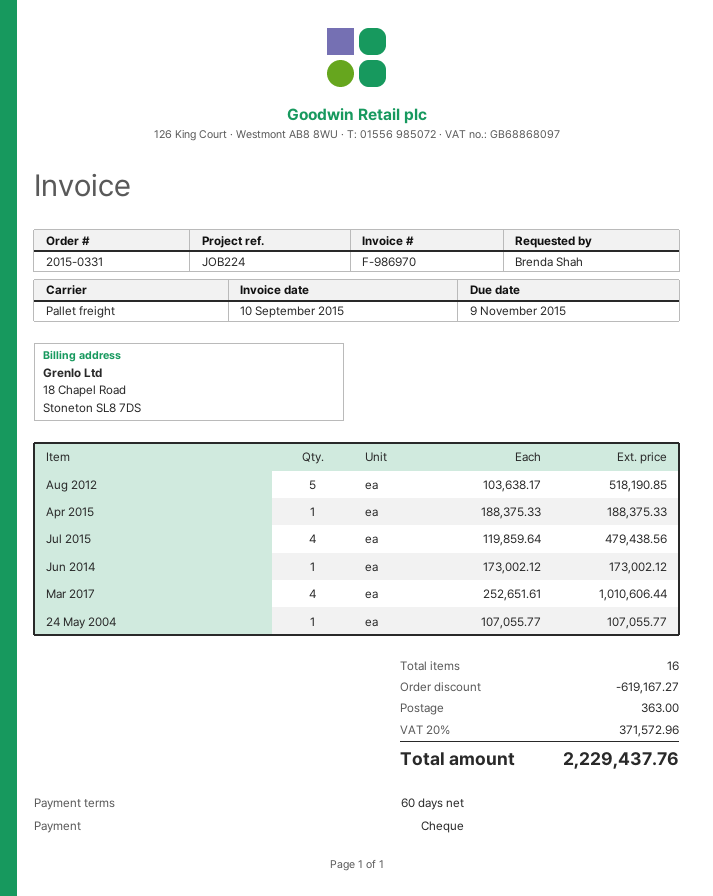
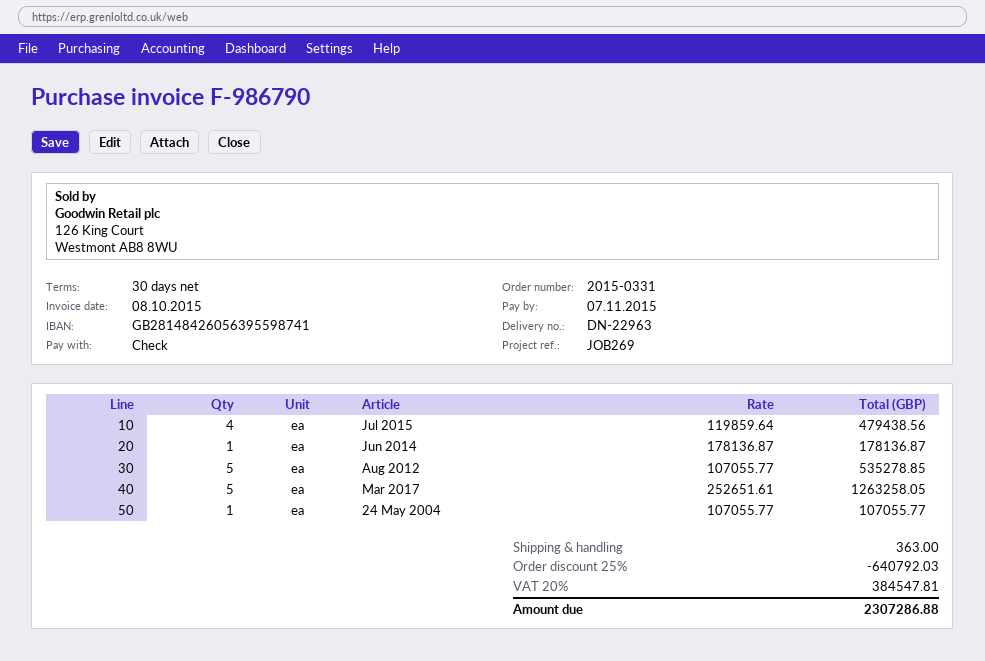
invoice number: F-986970 -> F-986790
invoice date: 2015-09-10 -> 2015-10-08
payment terms: 60 days -> 30 days
due date: 2015-11-09 -> 2015-11-07
reference: JOB224 -> JOB269
Aug 2012: 5 x 103638.17 = 518190.85 -> 5 x 107055.77 = 535278.85
Apr 2015: 1 x 188375.33 = 188375.33 -> none
Jun 2014: 1 x 173002.12 = 173002.12 -> 1 x 178136.87 = 178136.87
Mar 2017: 4 x 252651.61 = 1010606.44 -> 5 x 252651.61 = 1263258.05
discount: 619167.27 -> 640792.03
tax: 20% = 371572.96 -> 20% = 384547.81
total: 2229437.76 -> 2307286.88

